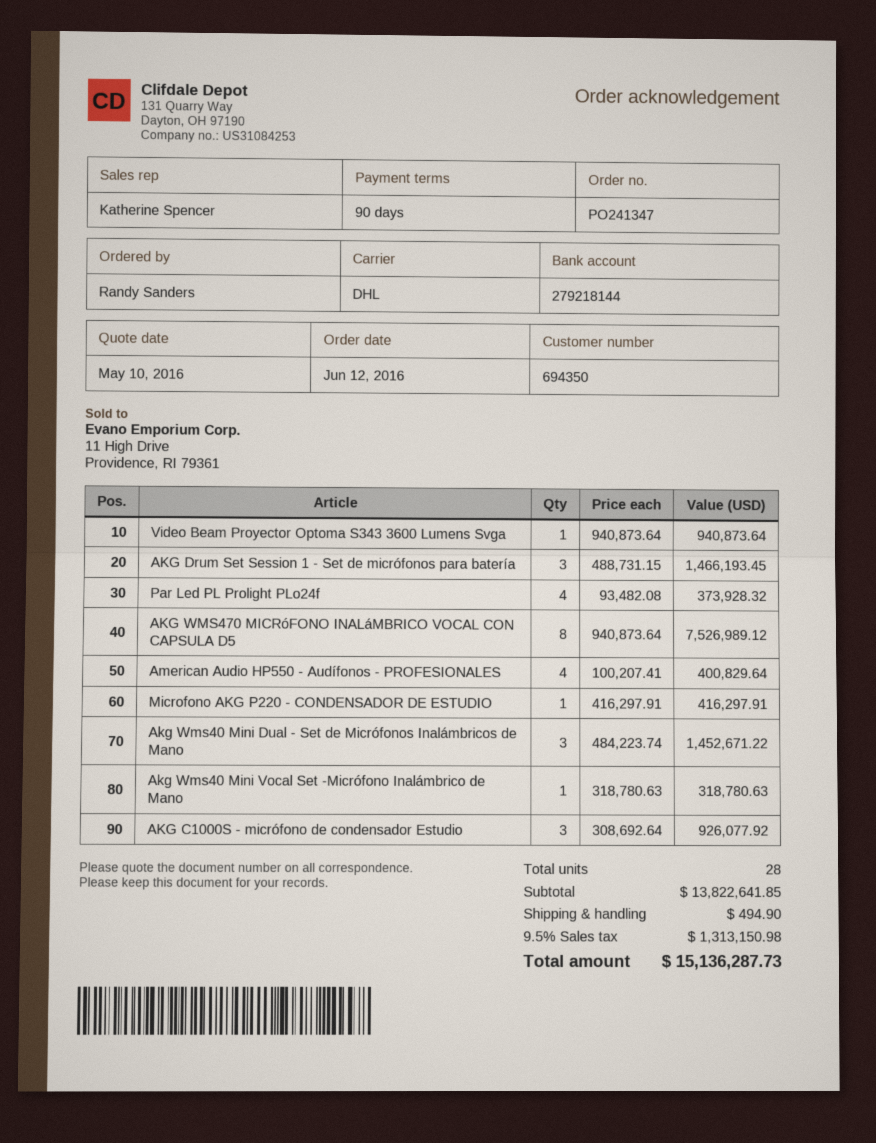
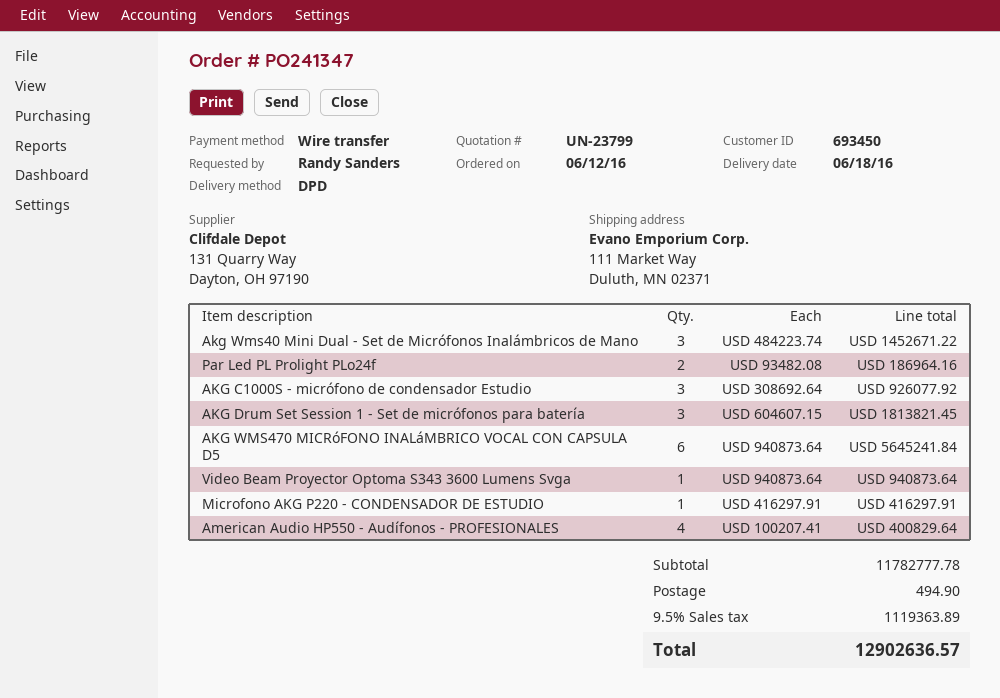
customer number: 694350 -> 693450
shipping method: DHL -> DPD
AKG Drum Set Session 1 - Set de micrófonos para batería: 3 x 488731.15 = 1466193.45 -> 3 x 604607.15 = 1813821.45
Par Led PL Prolight PLo24f: 4 x 93482.08 = 373928.32 -> 2 x 93482.08 = 186964.16
AKG WMS470 MICRóFONO INALáMBRICO VOCAL CON CAPSULA D5: 8 x 940873.64 = 7526989.12 -> 6 x 940873.64 = 5645241.84
Akg Wms40 Mini Vocal Set -Micrófono Inalámbrico de Mano: 1 x 318780.63 = 318780.63 -> none
subtotal: 13822641.85 -> 11782777.78
tax: 9.5% = 1313150.98 -> 9.5% = 1119363.89
total: 15136287.73 -> 12902636.57

